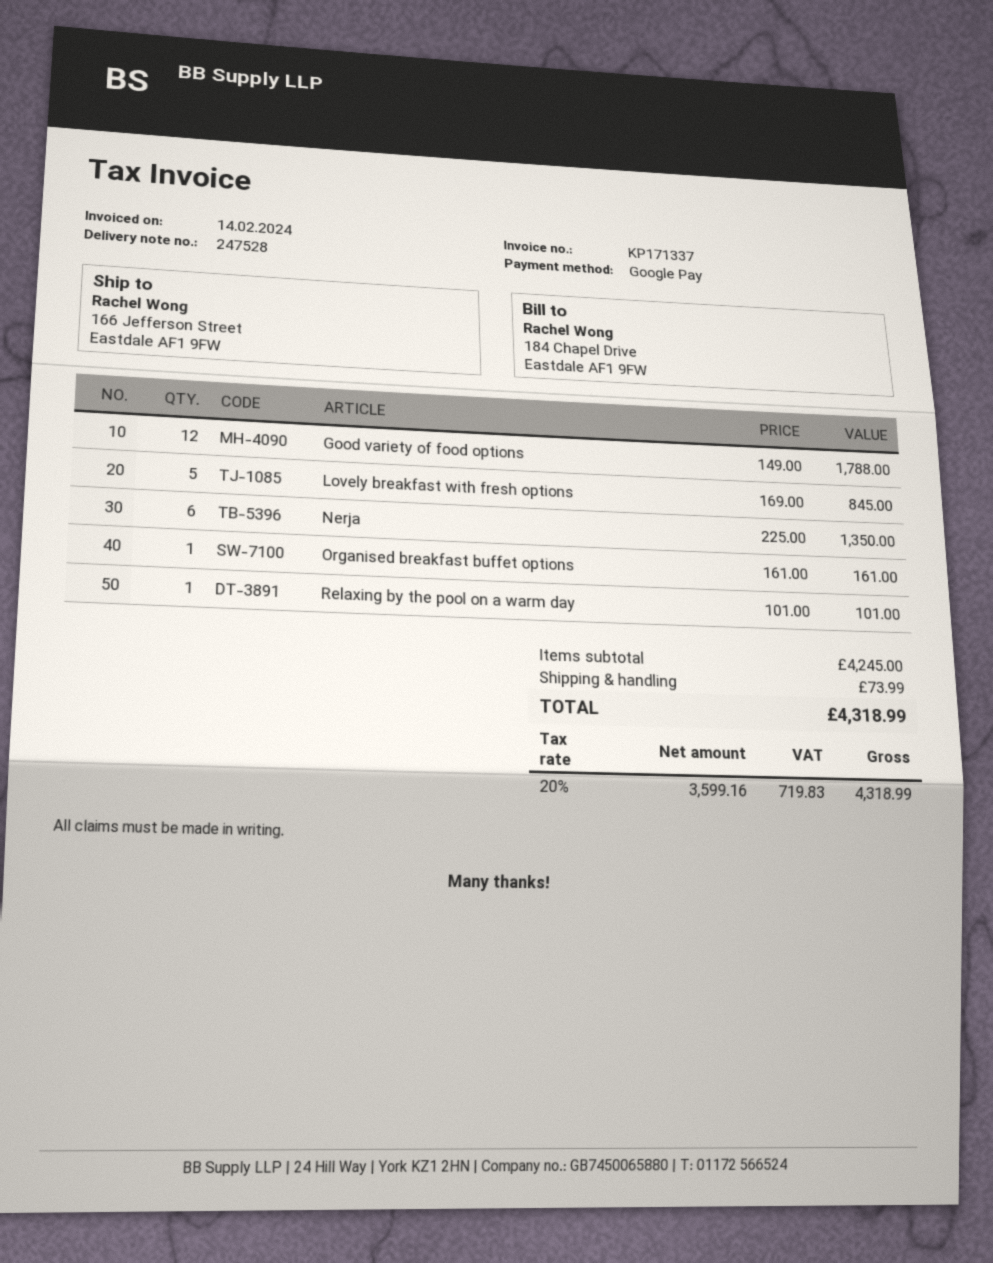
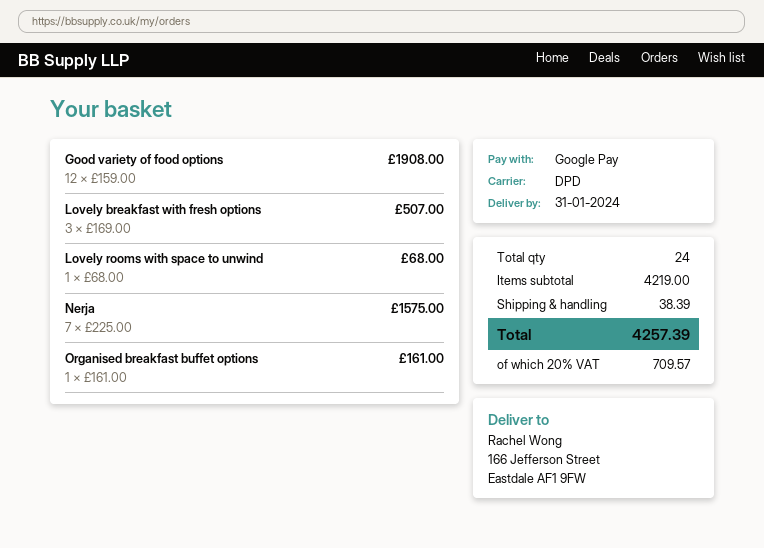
Good variety of food options: 12 x 149.00 = 1788.00 -> 12 x 159.00 = 1908.00
Lovely breakfast with fresh options: 5 x 169.00 = 845.00 -> 3 x 169.00 = 507.00
Nerja: 6 x 225.00 = 1350.00 -> 7 x 225.00 = 1575.00
Relaxing by the pool on a warm day: 1 x 101.00 = 101.00 -> none
Lovely rooms with space to unwind: none -> 1 x 68.00 = 68.00
subtotal: 4245.00 -> 4219.00
shipping: 73.99 -> 38.39
tax: 20% = 719.83 -> 20% = 709.57
total: 4318.99 -> 4257.39

